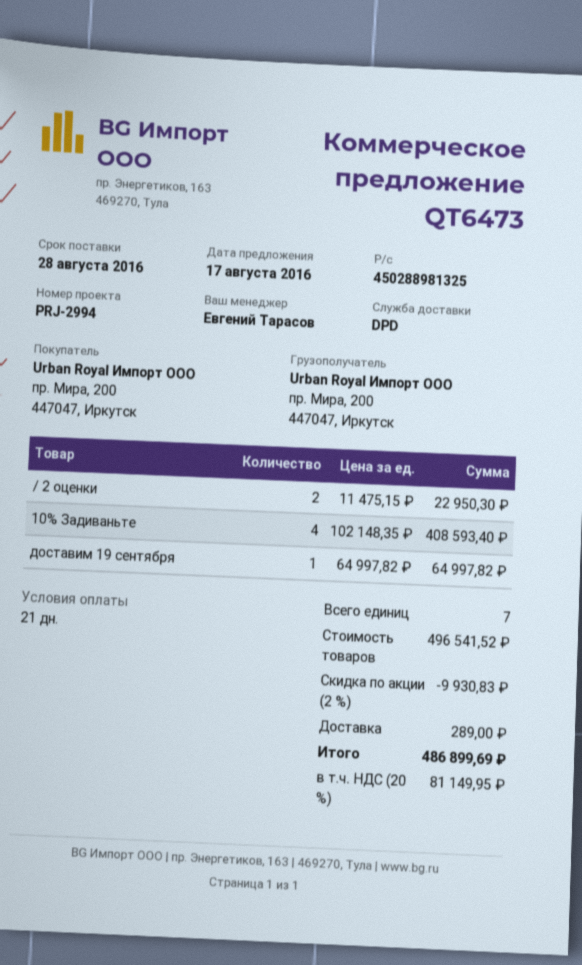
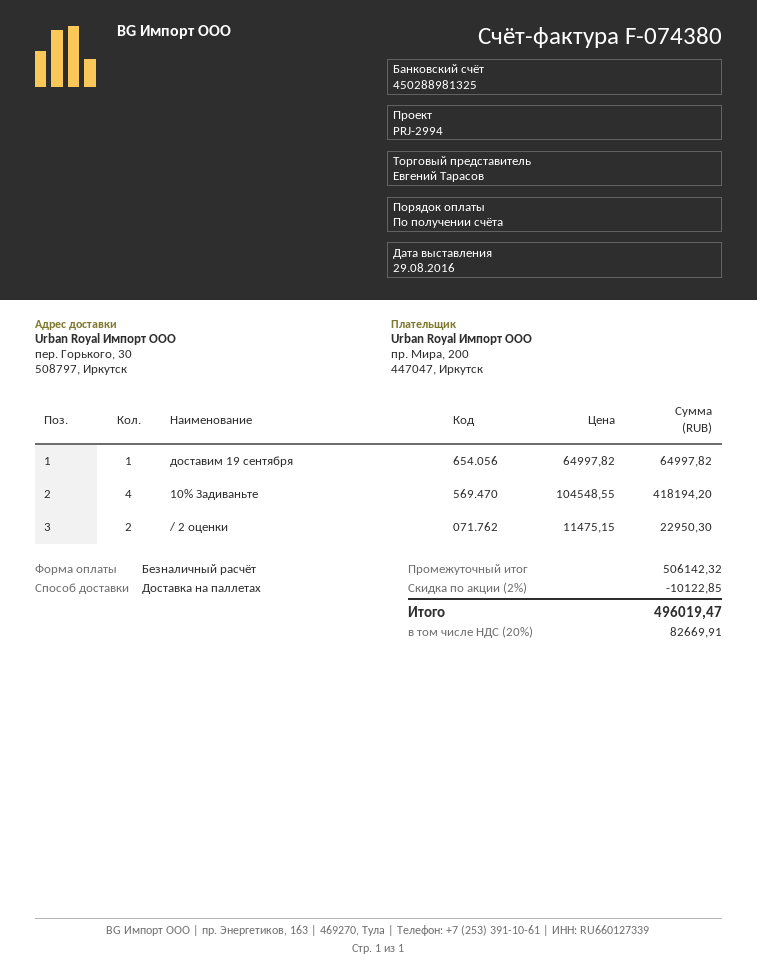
payment terms: 21 days -> on receipt
shipping method: DPD -> pallet freight
ship to: пр. Мира, 200, 447047, Иркутск -> пер. Горького, 30, 508797, Иркутск
10% Задиваньте: 4 x 102148.35 = 408593.40 -> 4 x 104548.55 = 418194.20
subtotal: 496541.52 -> 506142.32
discount: 2% = 9930.83 -> 2% = 10122.85
shipping: 289.00 -> none
tax: 20% = 81149.95 -> 20% = 82669.91
total: 486899.69 -> 496019.47

